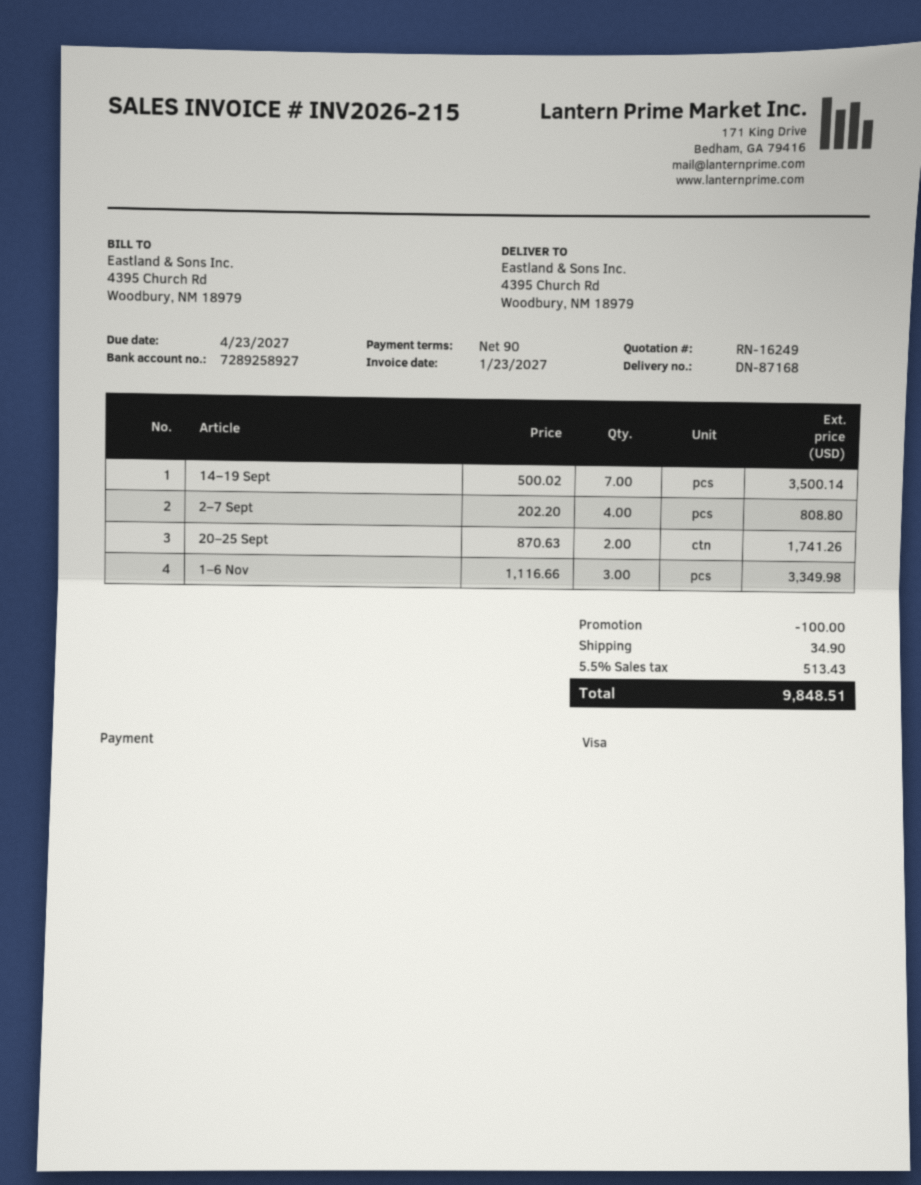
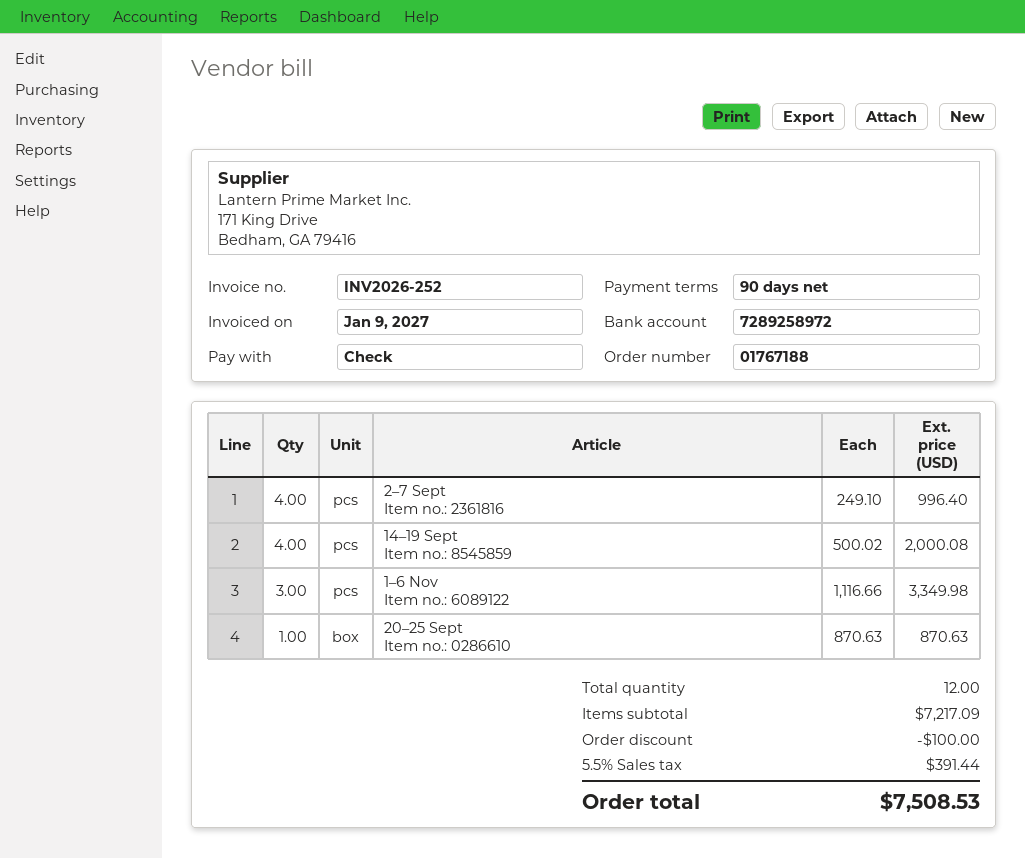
invoice number: INV2026-215 -> INV2026-252
invoice date: 2027-01-23 -> 2027-01-09
payment method: Visa -> cheque
bank account: 7289258927 -> 7289258972
14–19 Sept: 7 x 500.02 = 3500.14 -> 4 x 500.02 = 2000.08
2–7 Sept: 4 x 202.20 = 808.80 -> 4 x 249.10 = 996.40
20–25 Sept: 2 x 870.63 = 1741.26 -> 1 x 870.63 = 870.63
shipping: 34.90 -> none
tax: 5.5% = 513.43 -> 5.5% = 391.44
total: 9848.51 -> 7508.53

